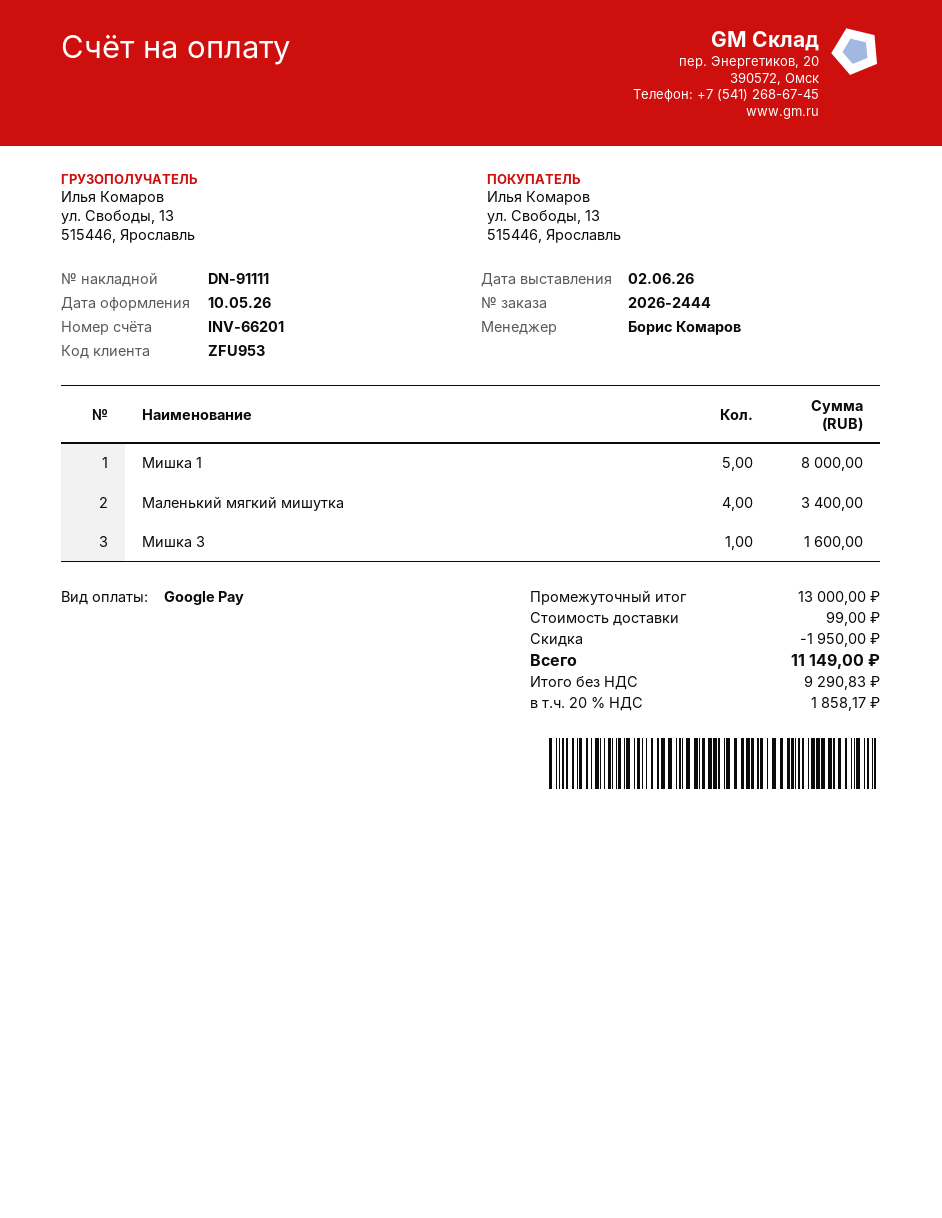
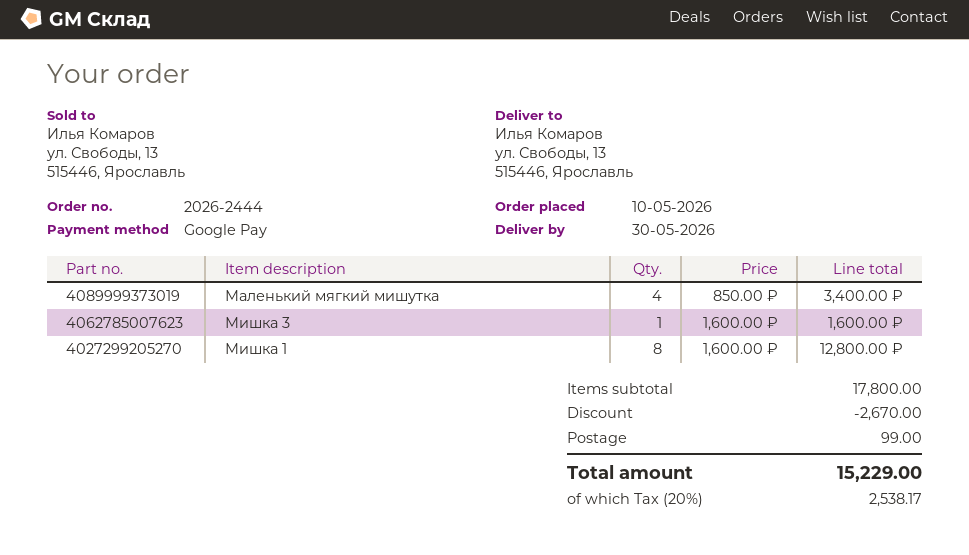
Мишка 1: 5 for 8000.00 -> 8 for 12800.00
subtotal: 13000.00 -> 17800.00
discount: 1950.00 -> 2670.00
tax: 20% = 1858.17 -> 20% = 2538.17
total: 11149.00 -> 15229.00

